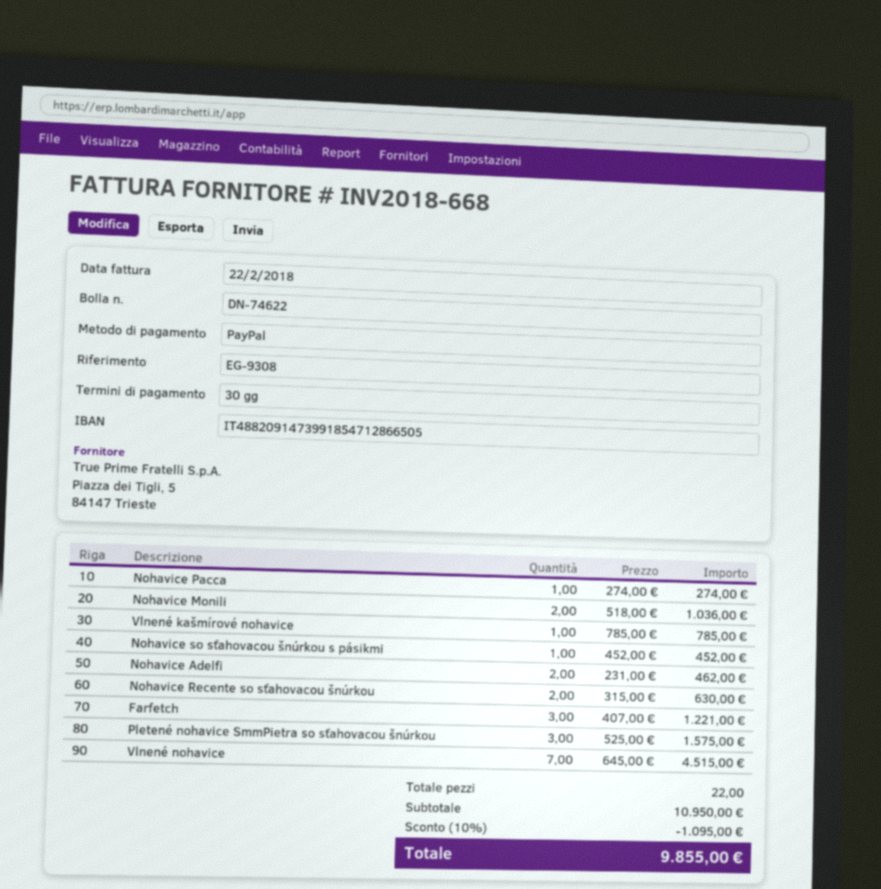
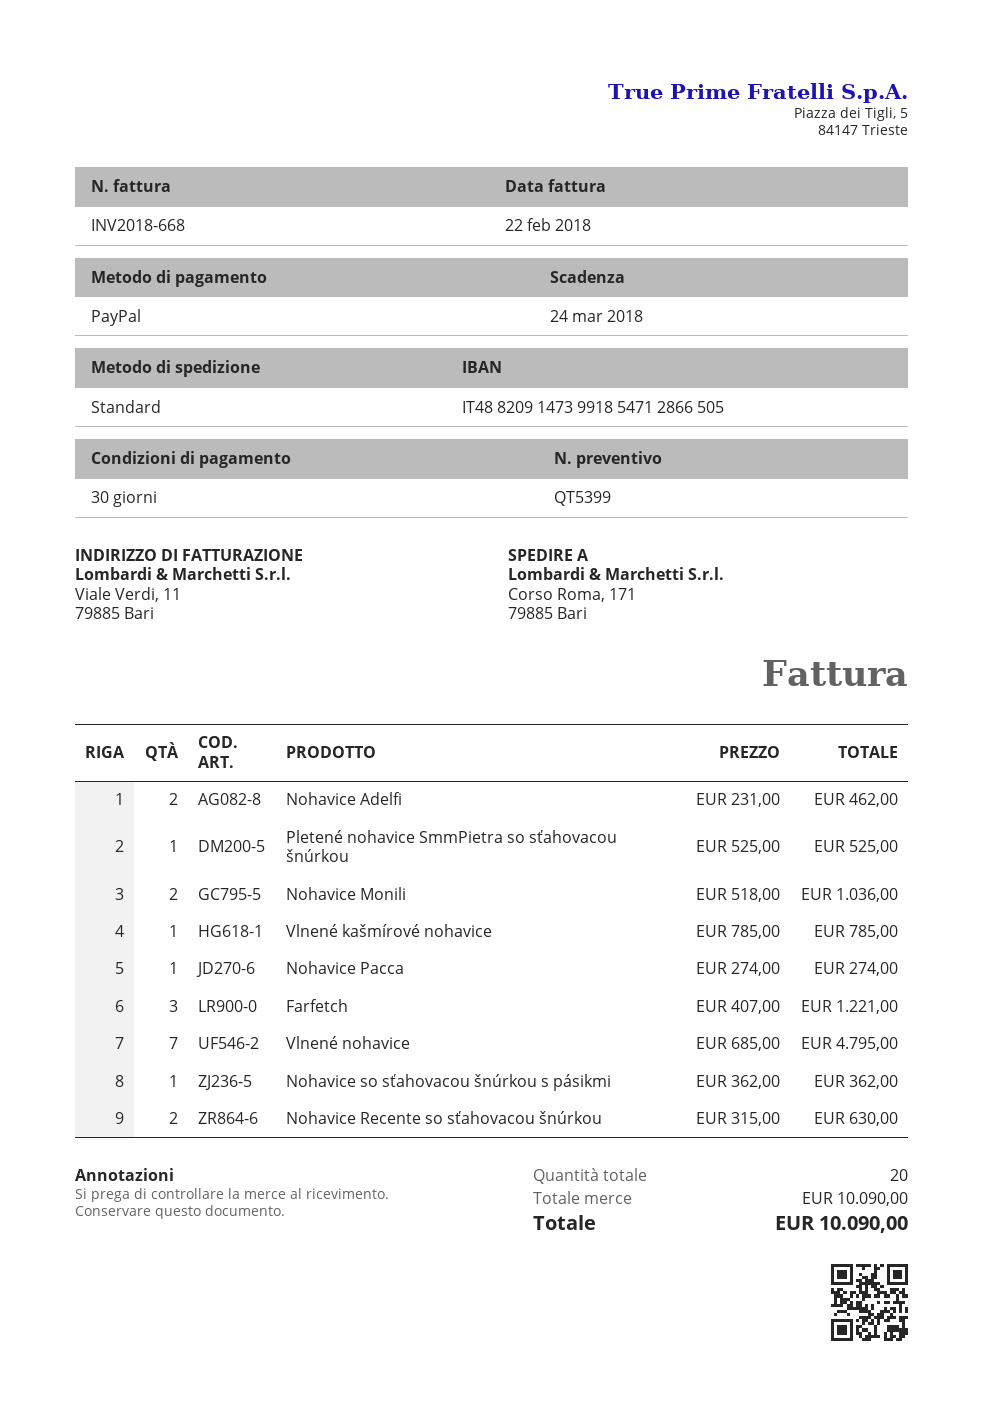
Nohavice so sťahovacou šnúrkou s pásikmi: 1 x 452.00 = 452.00 -> 1 x 362.00 = 362.00
Pletené nohavice SmmPietra so sťahovacou šnúrkou: 3 x 525.00 = 1575.00 -> 1 x 525.00 = 525.00
Vlnené nohavice: 7 x 645.00 = 4515.00 -> 7 x 685.00 = 4795.00
total quantity: 22 -> 20
subtotal: 10950.00 -> 10090.00
discount: 10% = 1095.00 -> none
total: 9855.00 -> 10090.00

